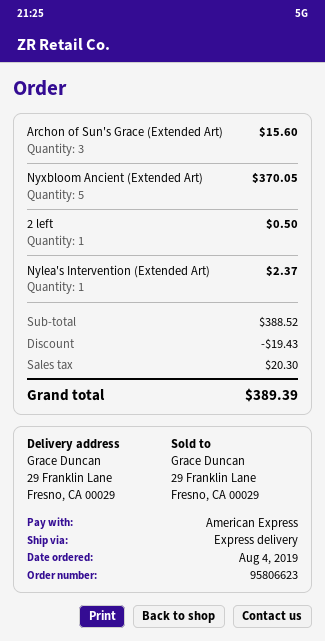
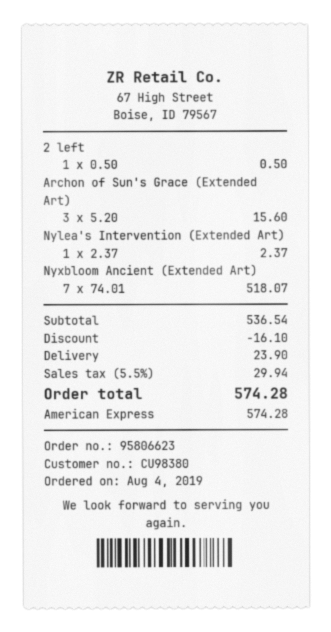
Nyxbloom Ancient (Extended Art): 5 for 370.05 -> 7 for 518.07
subtotal: 388.52 -> 536.54
discount: 19.43 -> 16.10
shipping: none -> 23.90
tax: 20.30 -> 29.94
total: 389.39 -> 574.28

